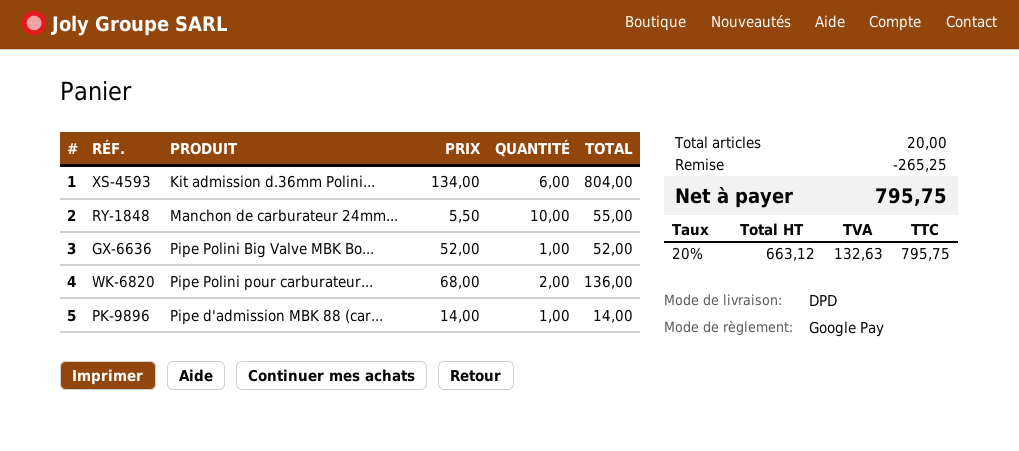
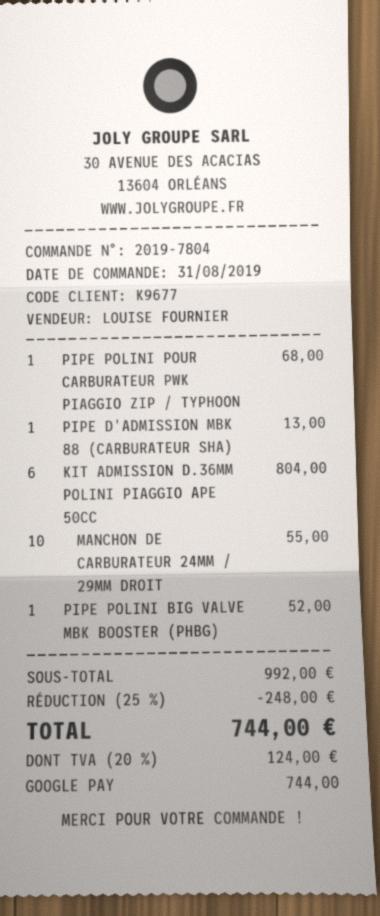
Pipe Polini pour carburateur...: 2 for 136.00 -> 1 for 68.00
Pipe d'admission MBK 88 (car...: 1 for 14.00 -> 1 for 13.00
discount: 265.25 -> 248.00
tax: 20% = 132.63 -> 20% = 124.00
total: 795.75 -> 744.00

